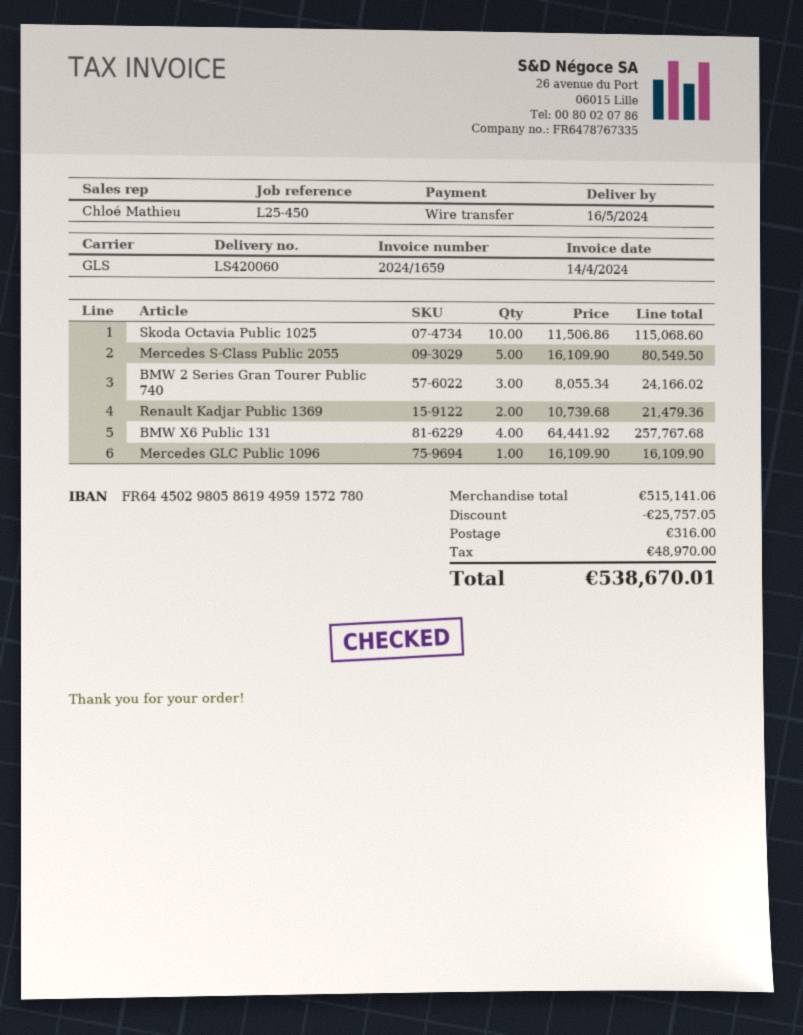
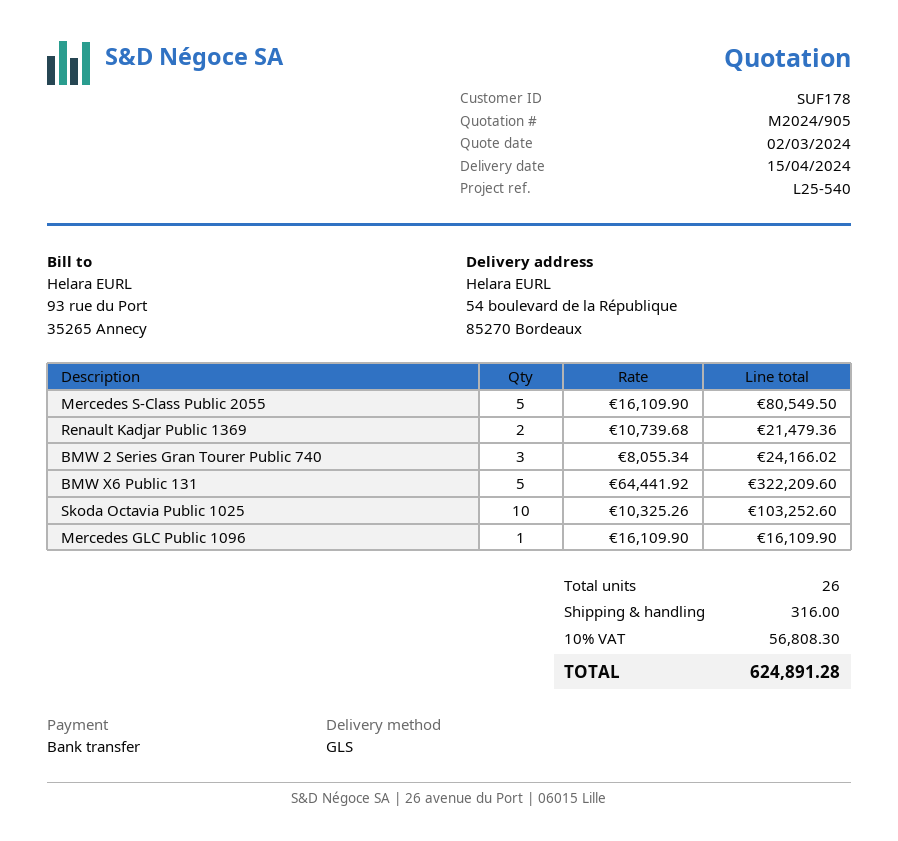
delivery date: 2024-05-16 -> 2024-04-15
reference: L25-450 -> L25-540
Skoda Octavia Public 1025: 10 x 11506.86 = 115068.60 -> 10 x 10325.26 = 103252.60
BMW X6 Public 131: 4 x 64441.92 = 257767.68 -> 5 x 64441.92 = 322209.60
discount: 25757.05 -> none
tax: 48970.00 -> 56808.30
total: 538670.01 -> 624891.28

